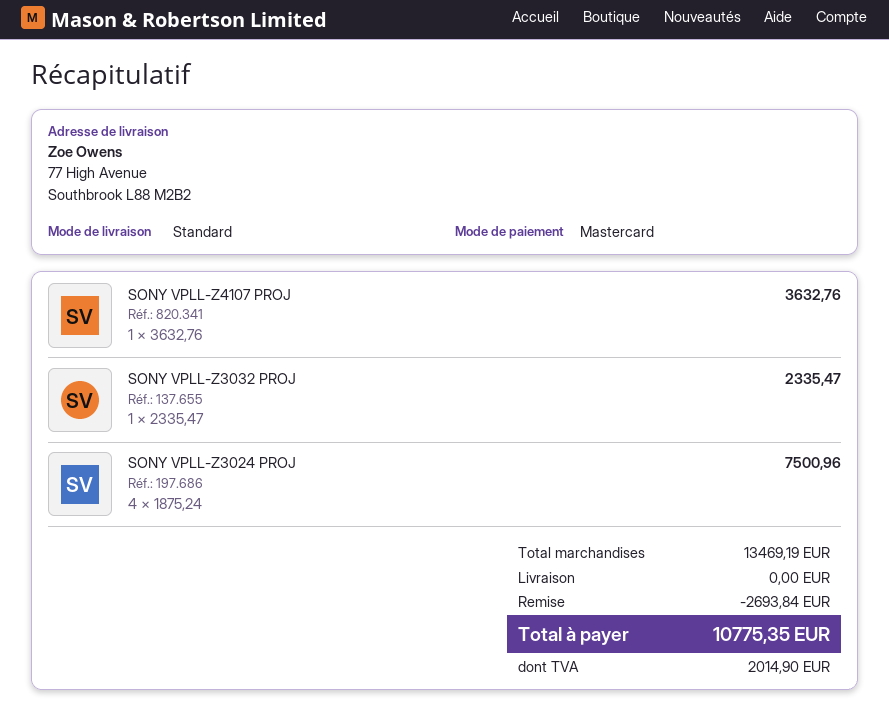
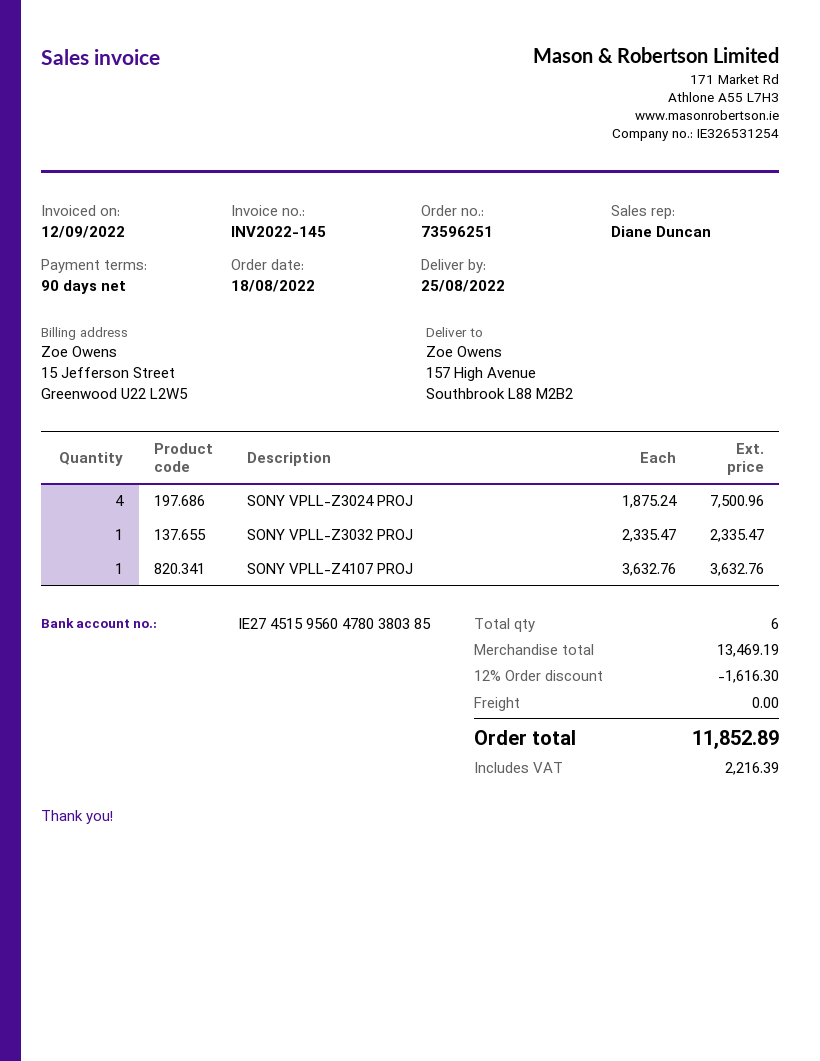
ship to: 77 High Avenue, Southbrook L88 M2B2 -> 157 High Avenue, Southbrook L88 M2B2
discount: 2693.84 -> 1616.30
tax: 2014.90 -> 2216.39
total: 10775.35 -> 11852.89

